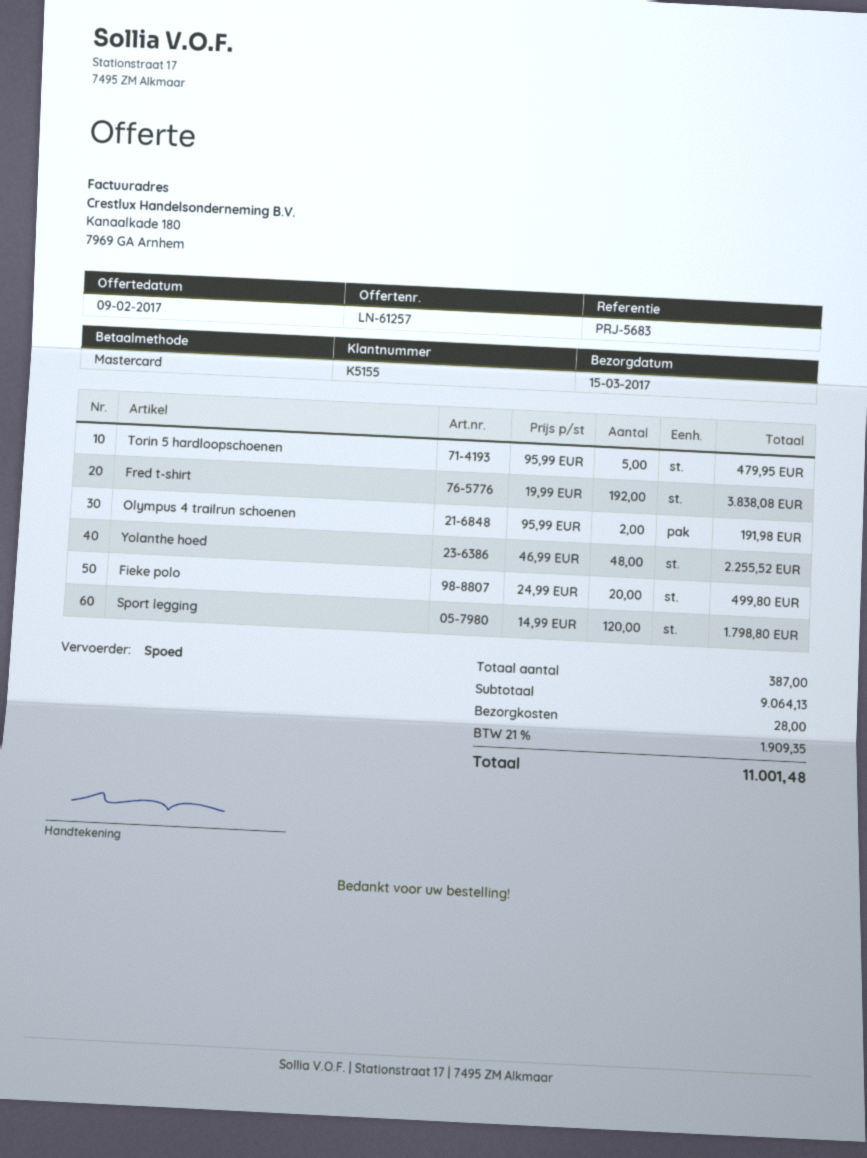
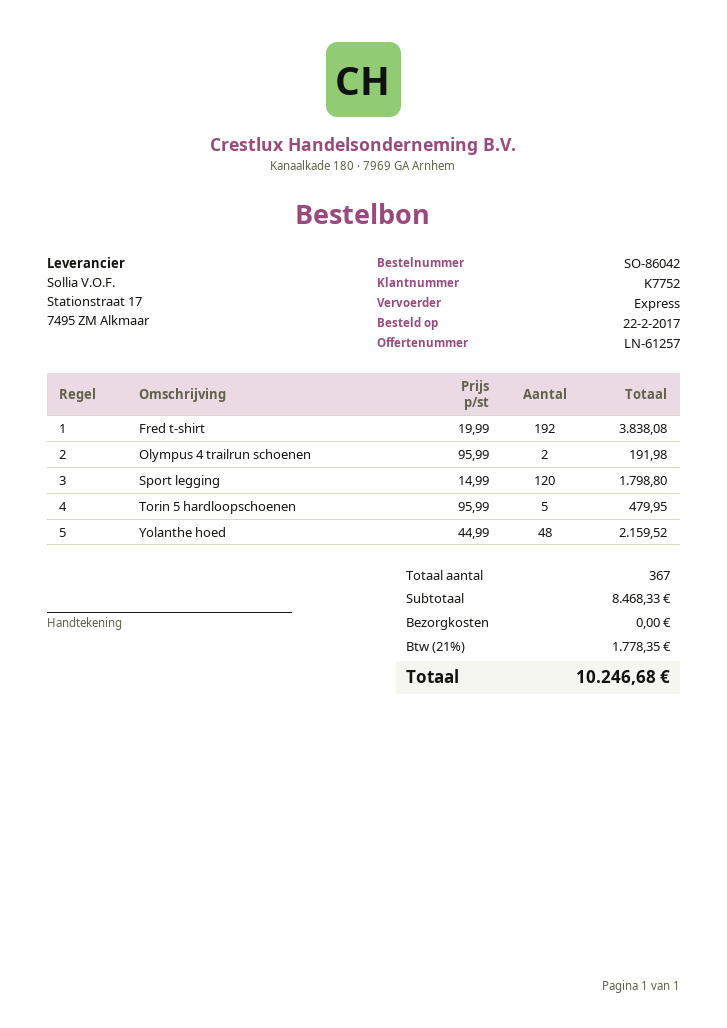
customer number: K5155 -> K7752
Yolanthe hoed: 48 x 46.99 = 2255.52 -> 48 x 44.99 = 2159.52
Fieke polo: 20 x 24.99 = 499.80 -> none
total quantity: 387 -> 367
subtotal: 9064.13 -> 8468.33
shipping: 28.00 -> 0.00
tax: 21% = 1909.35 -> 21% = 1778.35
total: 11001.48 -> 10246.68

